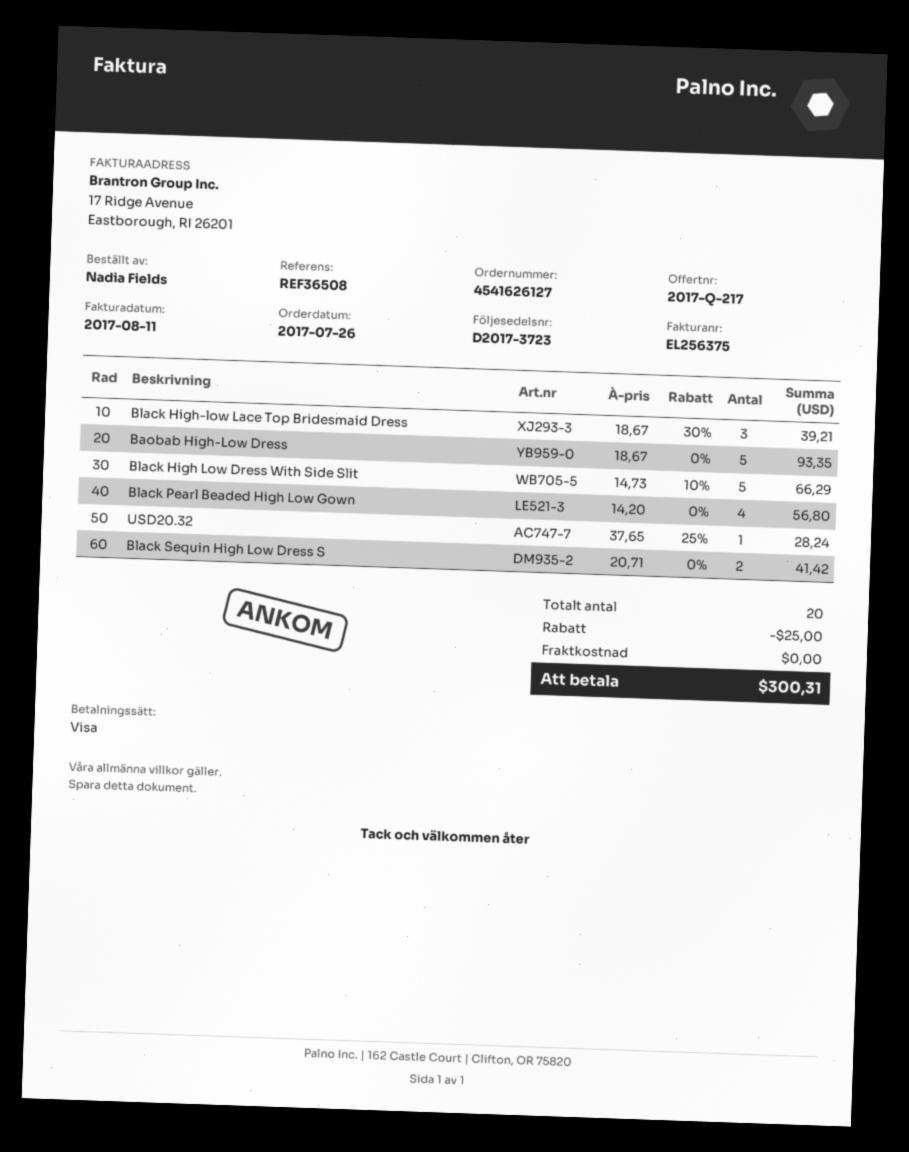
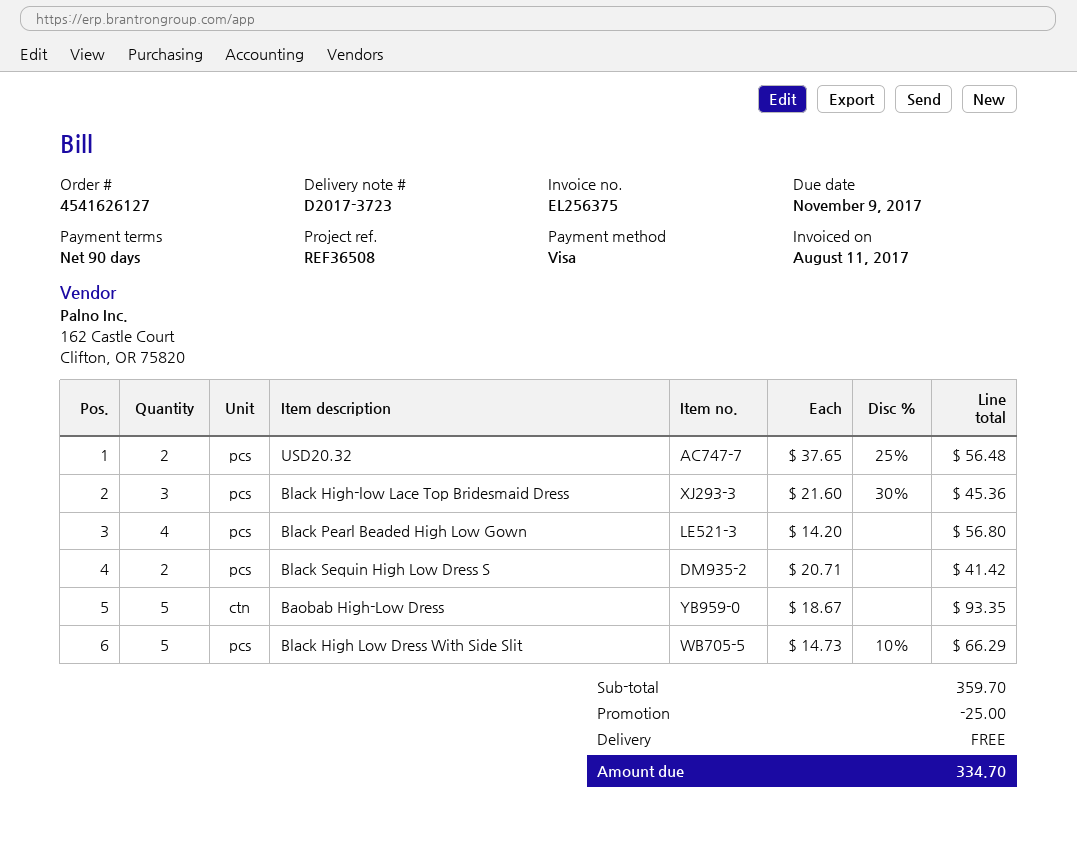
Black High-low Lace Top Bridesmaid Dress: 3 x 18.67 - 30% = 39.21 -> 3 x 21.60 - 30% = 45.36
USD20.32: 1 x 37.65 - 25% = 28.24 -> 2 x 37.65 - 25% = 56.48
total: 300.31 -> 334.70

